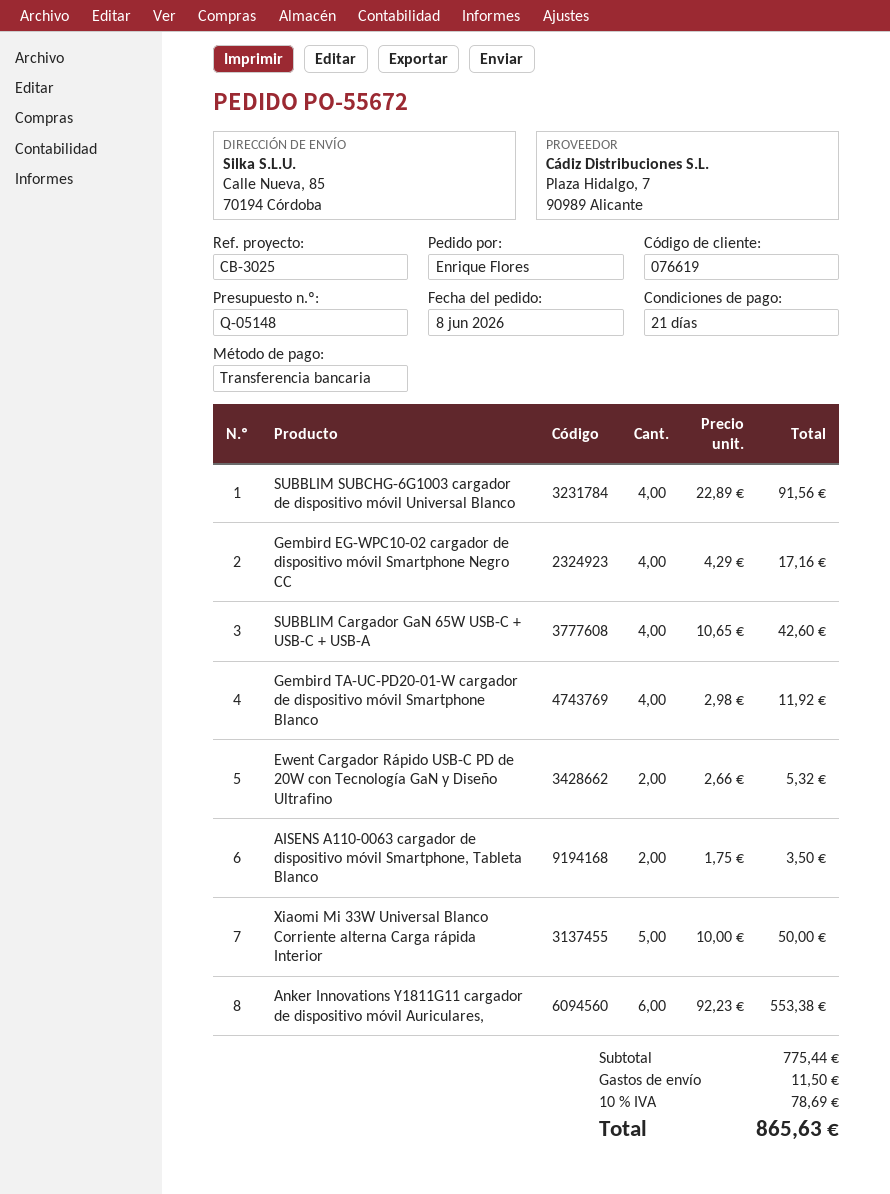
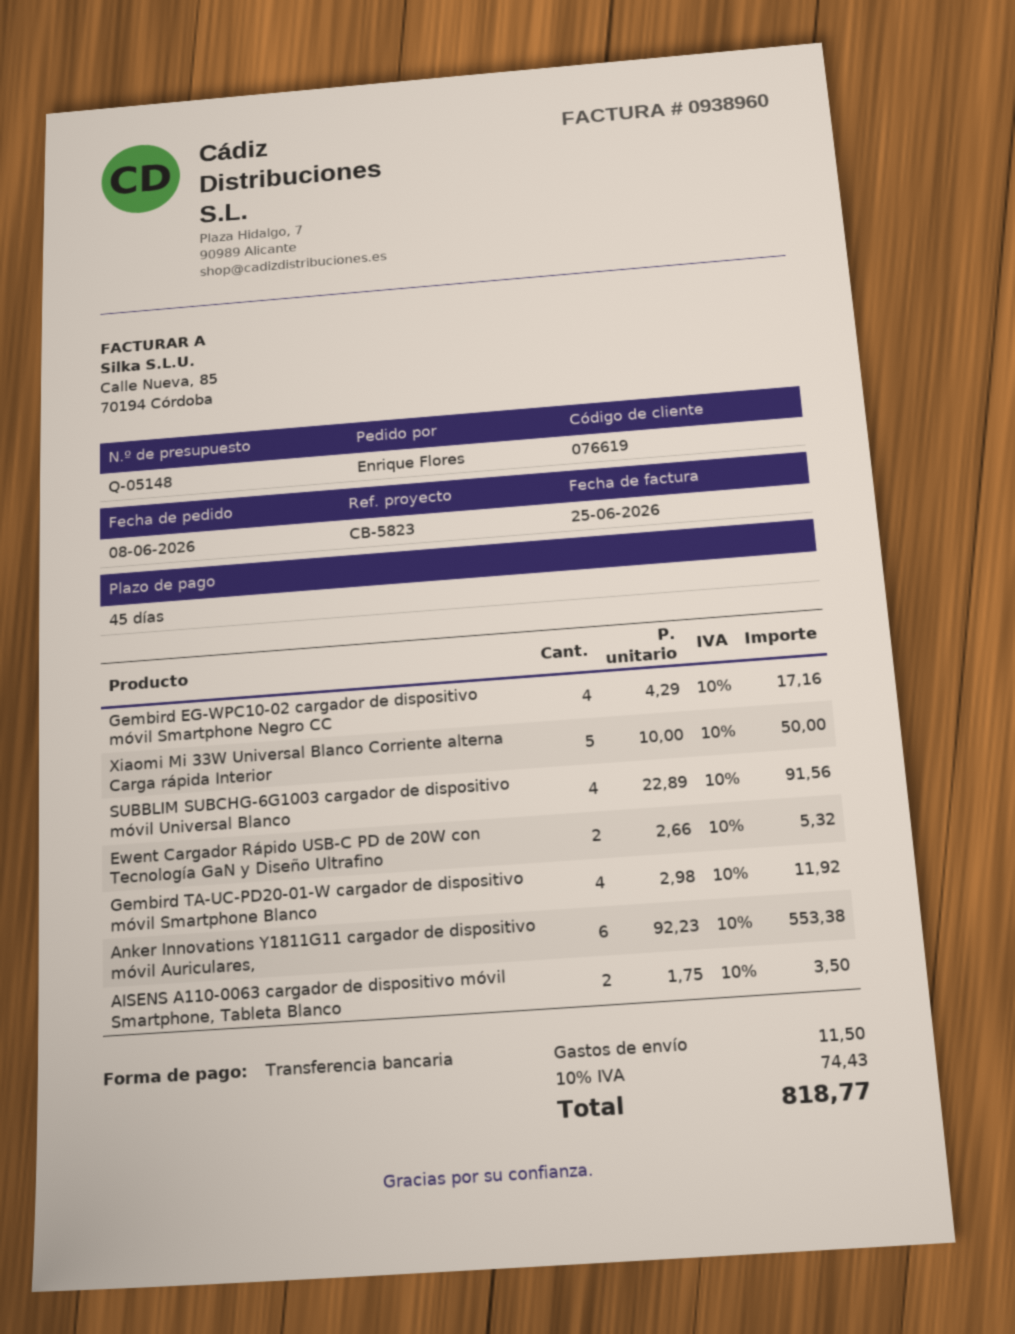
payment terms: 21 days -> 45 days
reference: CB-3025 -> CB-5823
SUBBLIM Cargador GaN 65W USB-C + USB-C + USB-A: 4 x 10.65 = 42.60 -> none
tax: 10% = 78.69 -> 10% = 74.43
total: 865.63 -> 818.77

